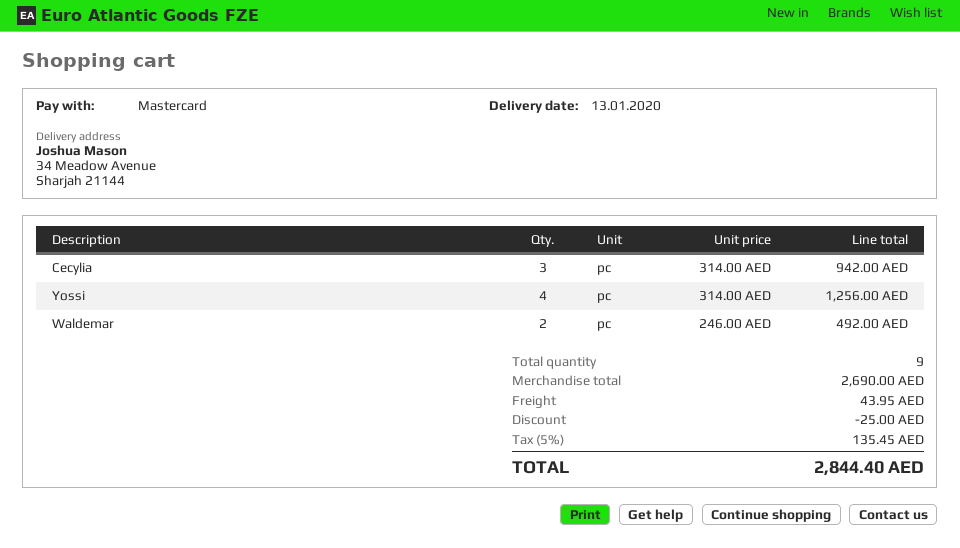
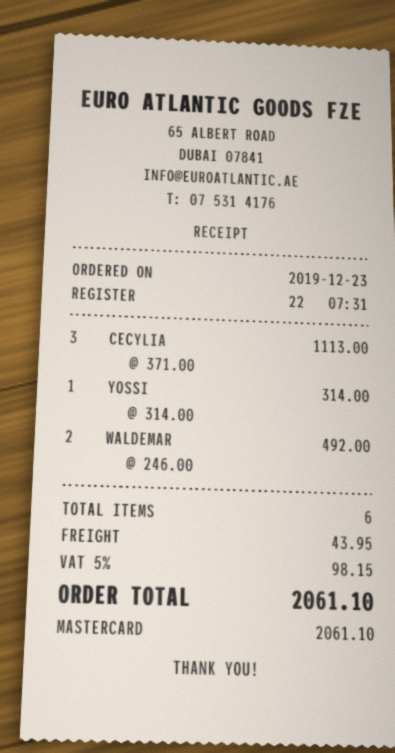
Cecylia: 3 x 314.00 = 942.00 -> 3 x 371.00 = 1113.00
Yossi: 4 x 314.00 = 1256.00 -> 1 x 314.00 = 314.00
total quantity: 9 -> 6
discount: 25.00 -> none
tax: 5% = 135.45 -> 5% = 98.15
total: 2844.40 -> 2061.10

